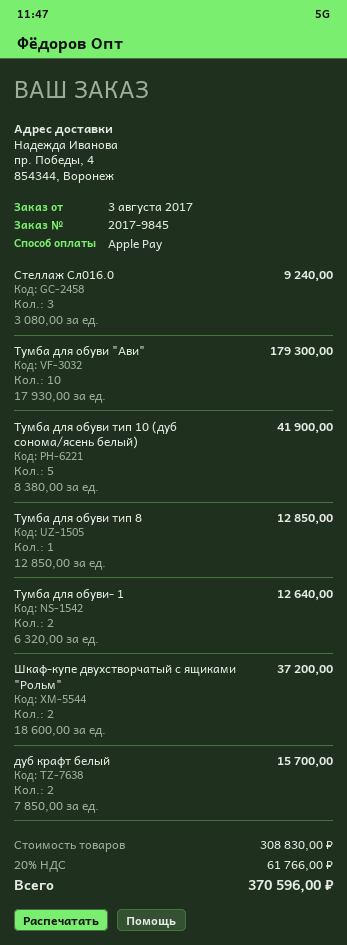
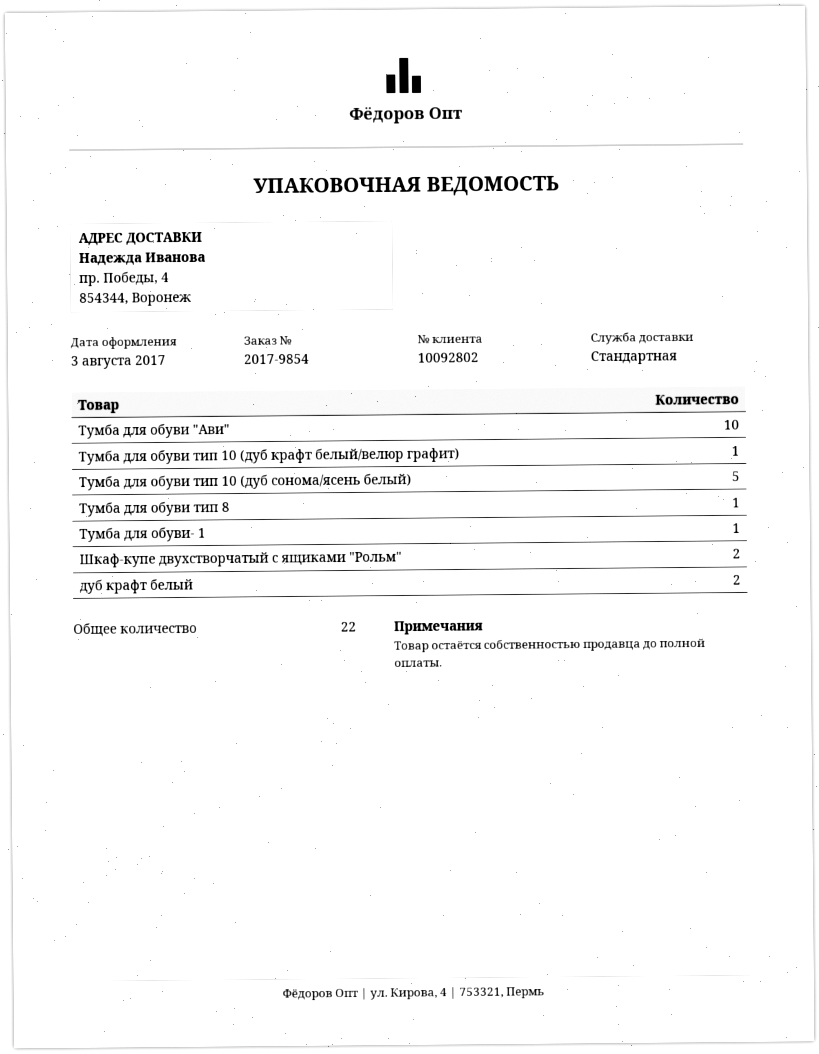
order number: 2017-9845 -> 2017-9854
Стеллаж Сл016.0: 3 -> none
Тумба для обуви- 1: 2 -> 1
Тумба для обуви тип 10 (дуб крафт белый/велюр графит): none -> 1

